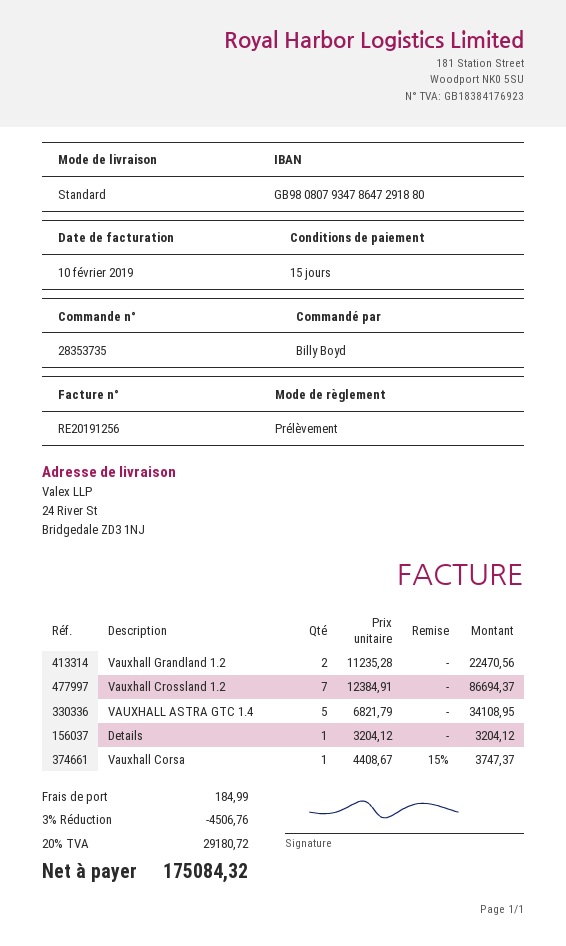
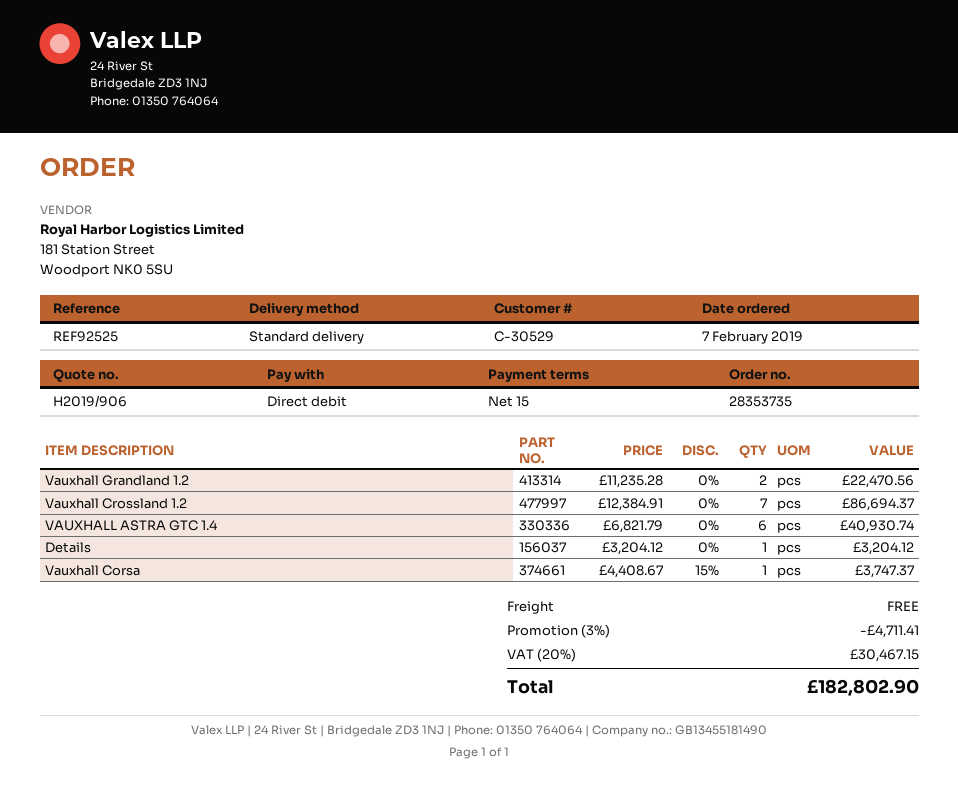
VAUXHALL ASTRA GTC 1.4: 5 x 6821.79 = 34108.95 -> 6 x 6821.79 = 40930.74
discount: 3% = 4506.76 -> 3% = 4711.41
shipping: 184.99 -> 0.00
tax: 20% = 29180.72 -> 20% = 30467.15
total: 175084.32 -> 182802.90

